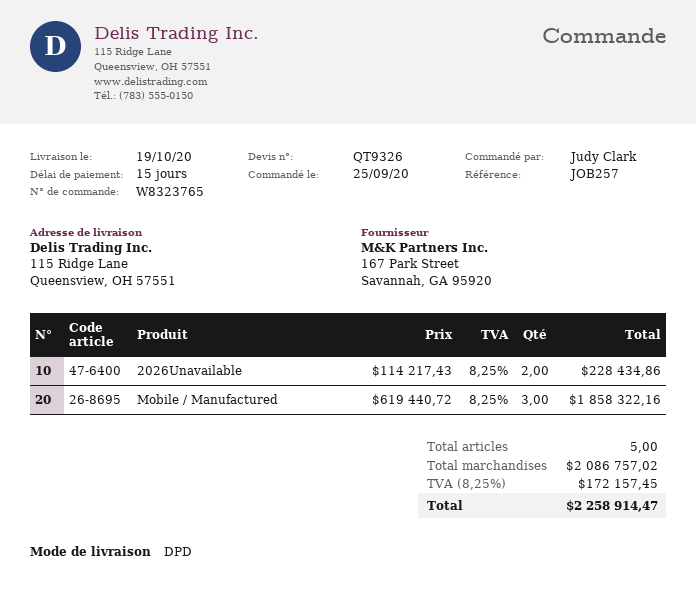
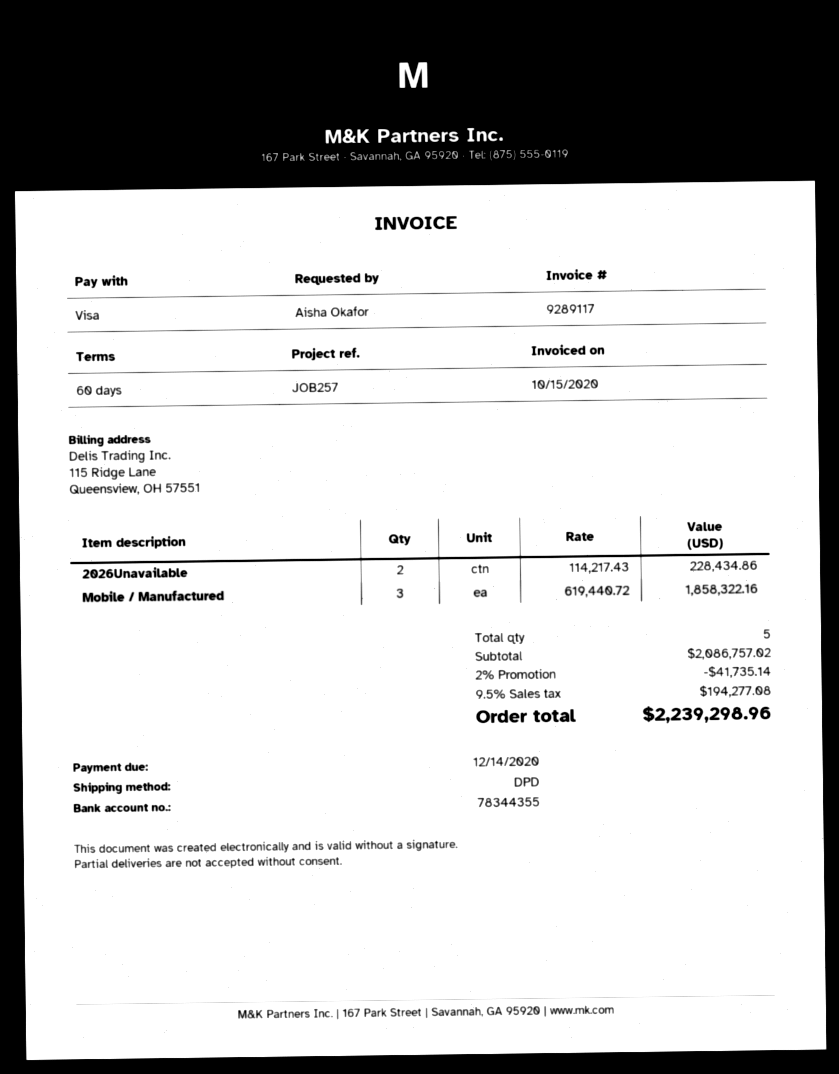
payment terms: 15 days -> 60 days
ordered by: Judy Clark -> Aisha Okafor
discount: none -> 2% = 41735.14
tax: 8.25% = 172157.45 -> 9.5% = 194277.08
total: 2258914.47 -> 2239298.96

